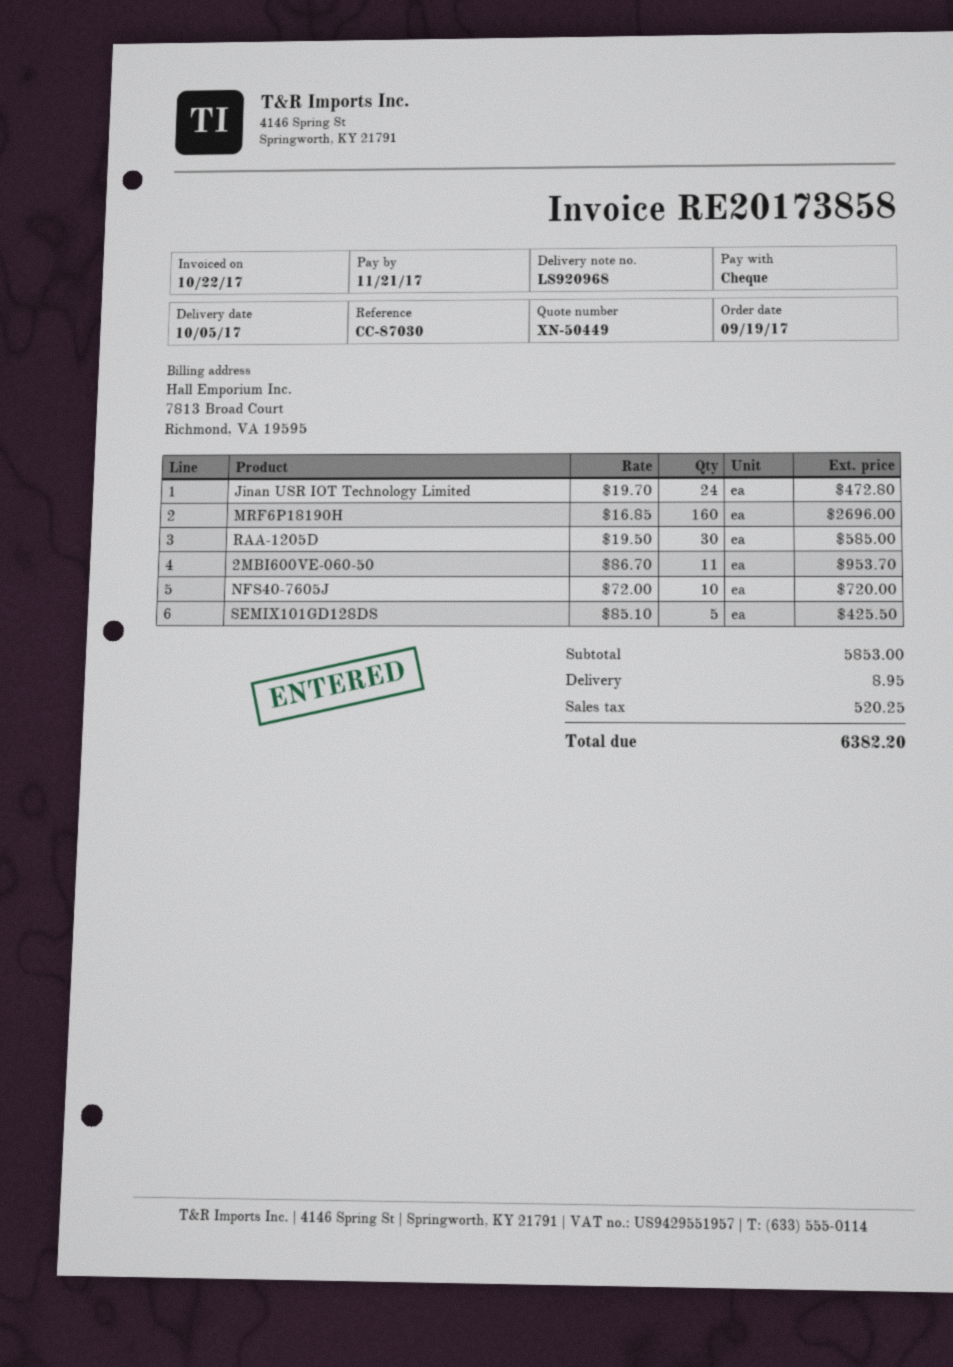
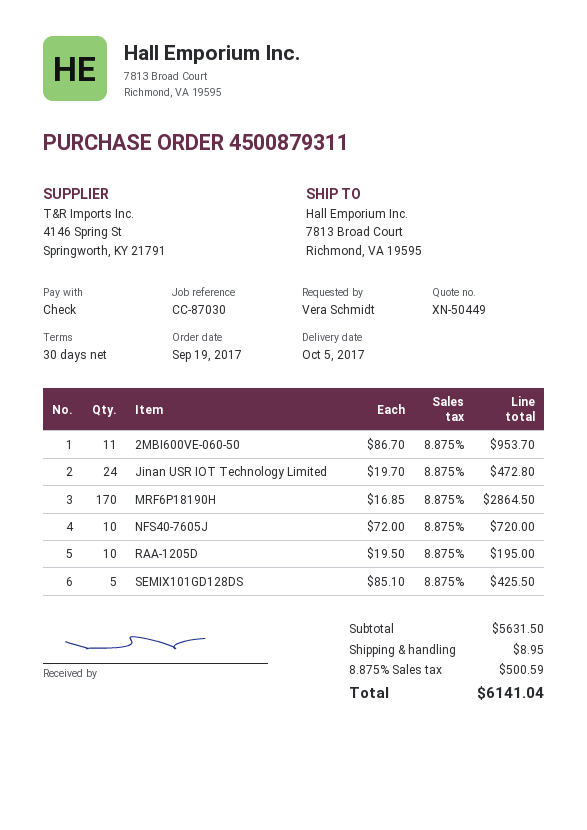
MRF6P18190H: 160 x 16.85 = 2696.00 -> 170 x 16.85 = 2864.50
RAA-1205D: 30 x 19.50 = 585.00 -> 10 x 19.50 = 195.00
subtotal: 5853.00 -> 5631.50
tax: 520.25 -> 500.59
total: 6382.20 -> 6141.04

